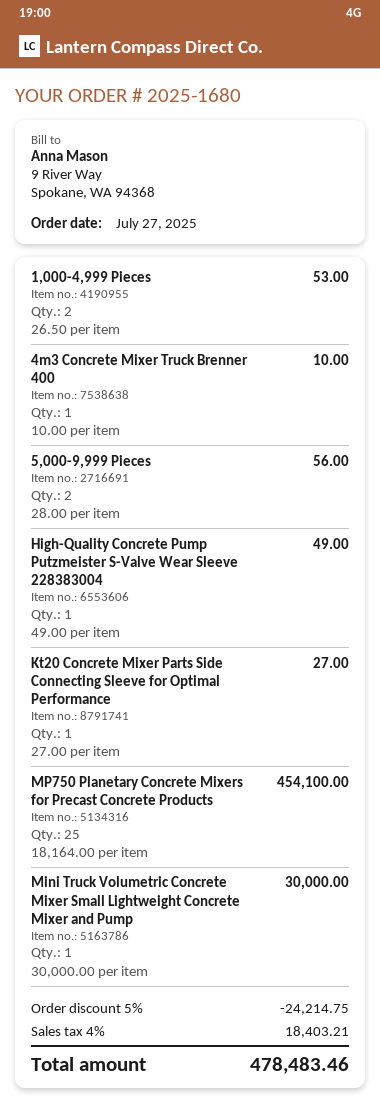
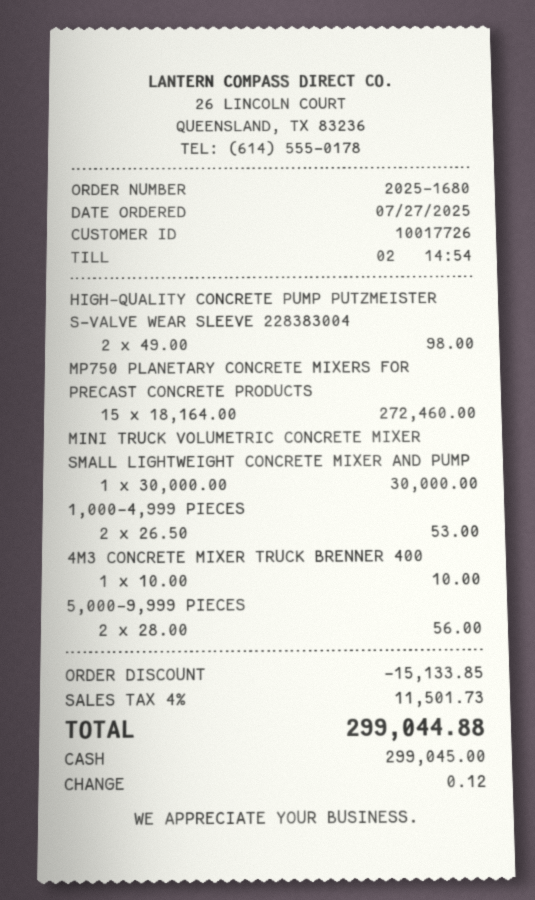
High-Quality Concrete Pump Putzmeister S-Valve Wear Sleeve 228383004: 1 x 49.00 = 49.00 -> 2 x 49.00 = 98.00
Kt20 Concrete Mixer Parts Side Connecting Sleeve for Optimal Performance: 1 x 27.00 = 27.00 -> none
MP750 Planetary Concrete Mixers for Precast Concrete Products: 25 x 18164.00 = 454100.00 -> 15 x 18164.00 = 272460.00
discount: 24214.75 -> 15133.85
tax: 4% = 18403.21 -> 4% = 11501.73
total: 478483.46 -> 299044.88

